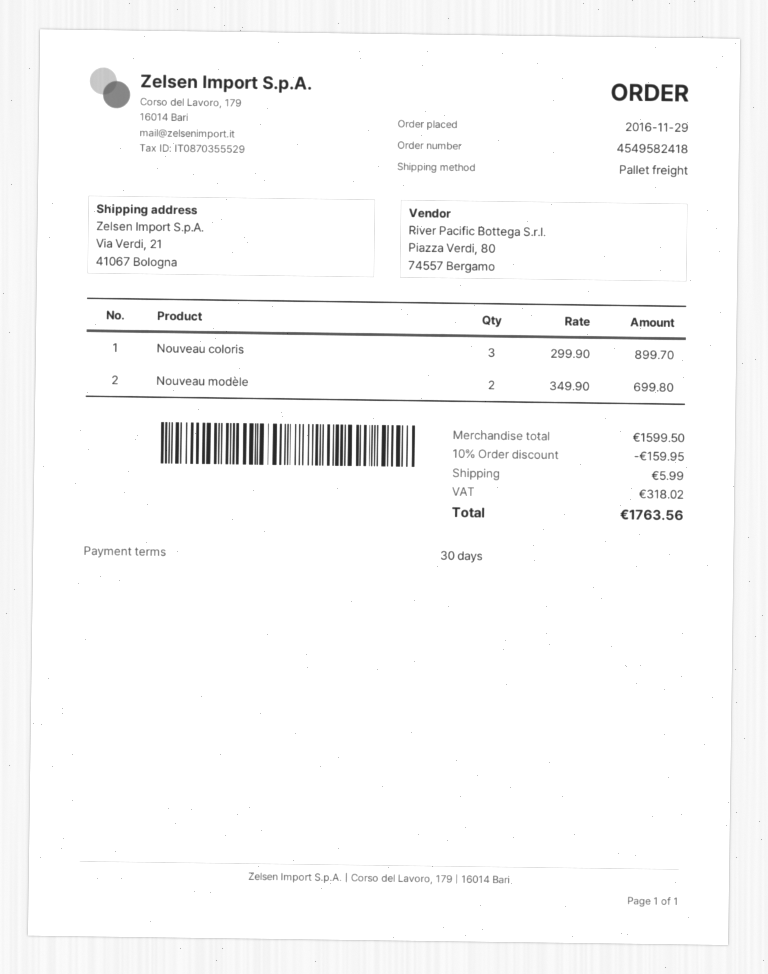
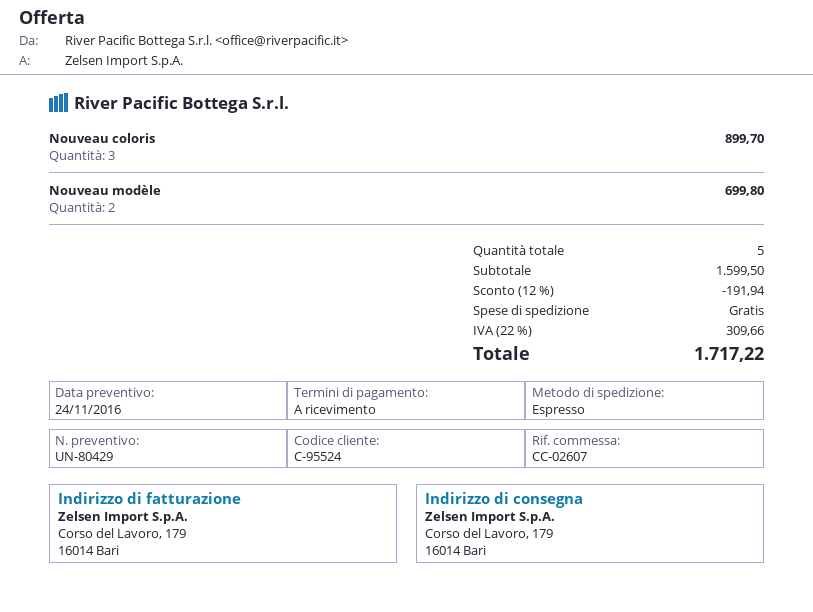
payment terms: 30 days -> on receipt
shipping method: pallet freight -> express
ship to: Via Verdi, 21, 41067 Bologna -> Corso del Lavoro, 179, 16014 Bari
discount: 10% = 159.95 -> 12% = 191.94
shipping: 5.99 -> 0.00
tax: 318.02 -> 309.66
total: 1763.56 -> 1717.22

